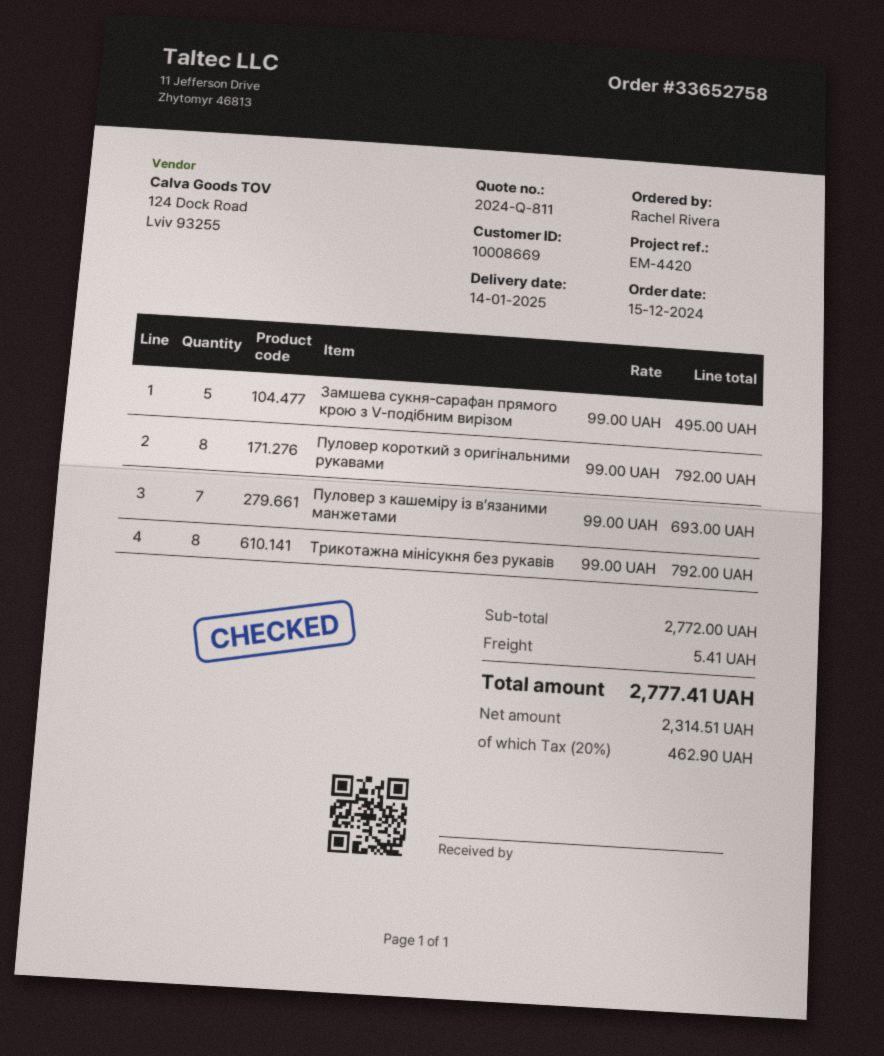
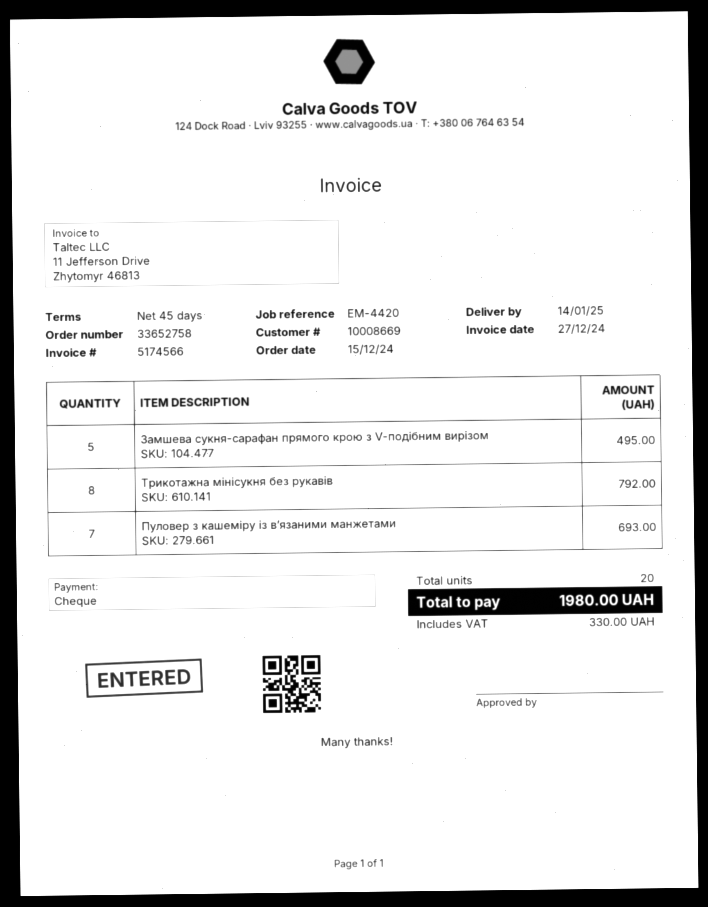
Пуловер короткий з оригінальними рукавами: 8 for 792.00 -> none
shipping: 5.41 -> none
tax: 462.90 -> 330.00
total: 2777.41 -> 1980.00

